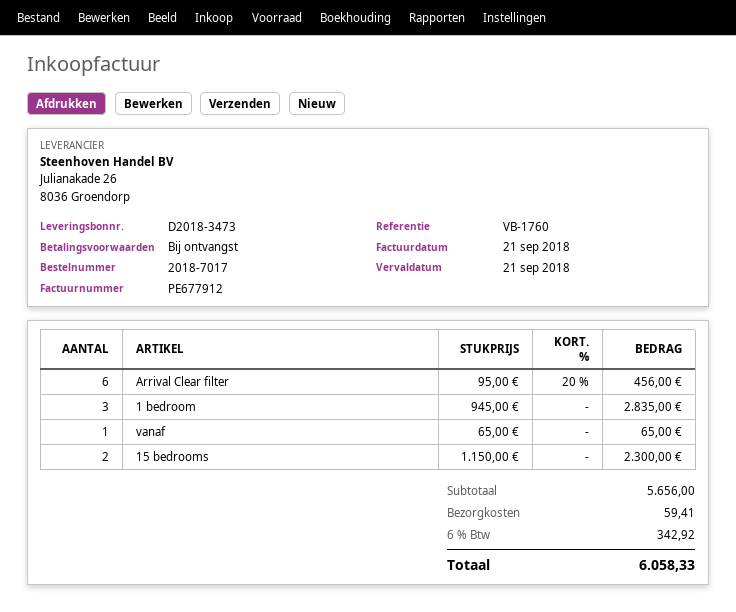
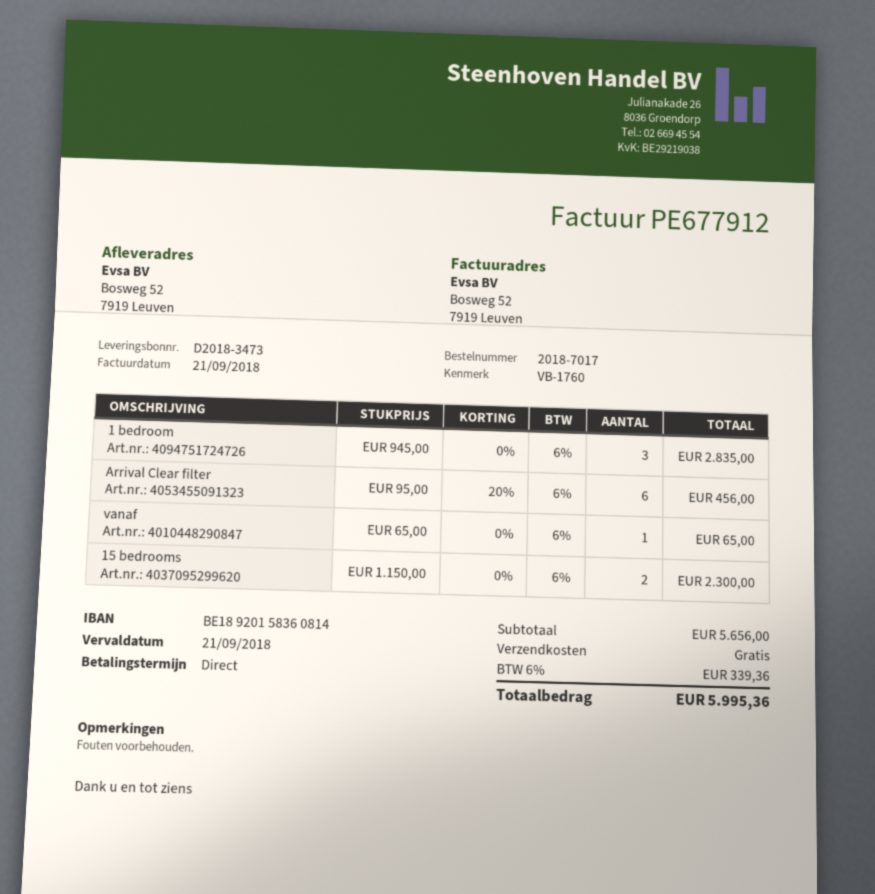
shipping: 59.41 -> 0.00
tax: 6% = 342.92 -> 6% = 339.36
total: 6058.33 -> 5995.36

